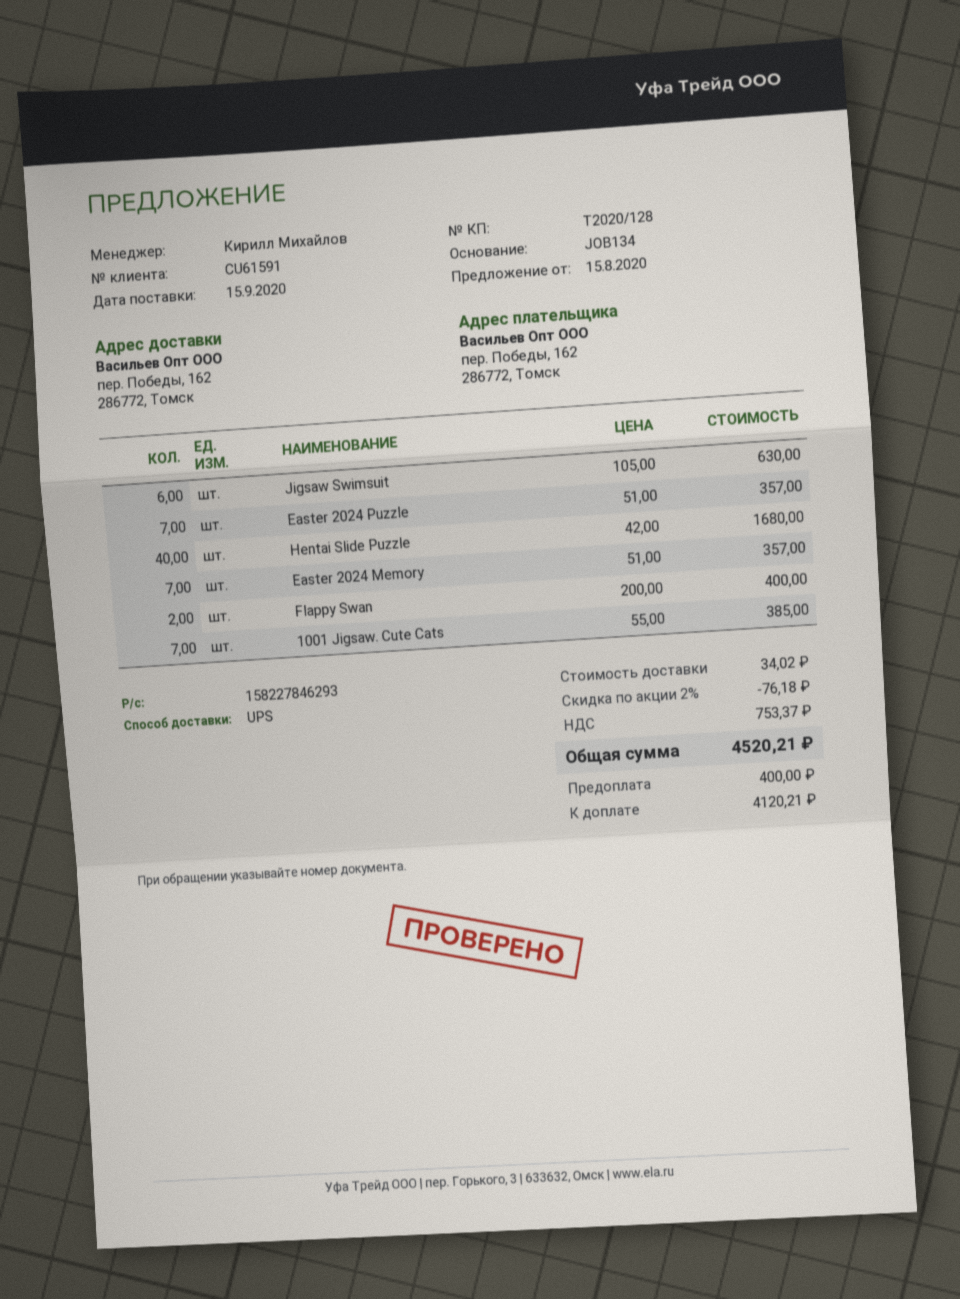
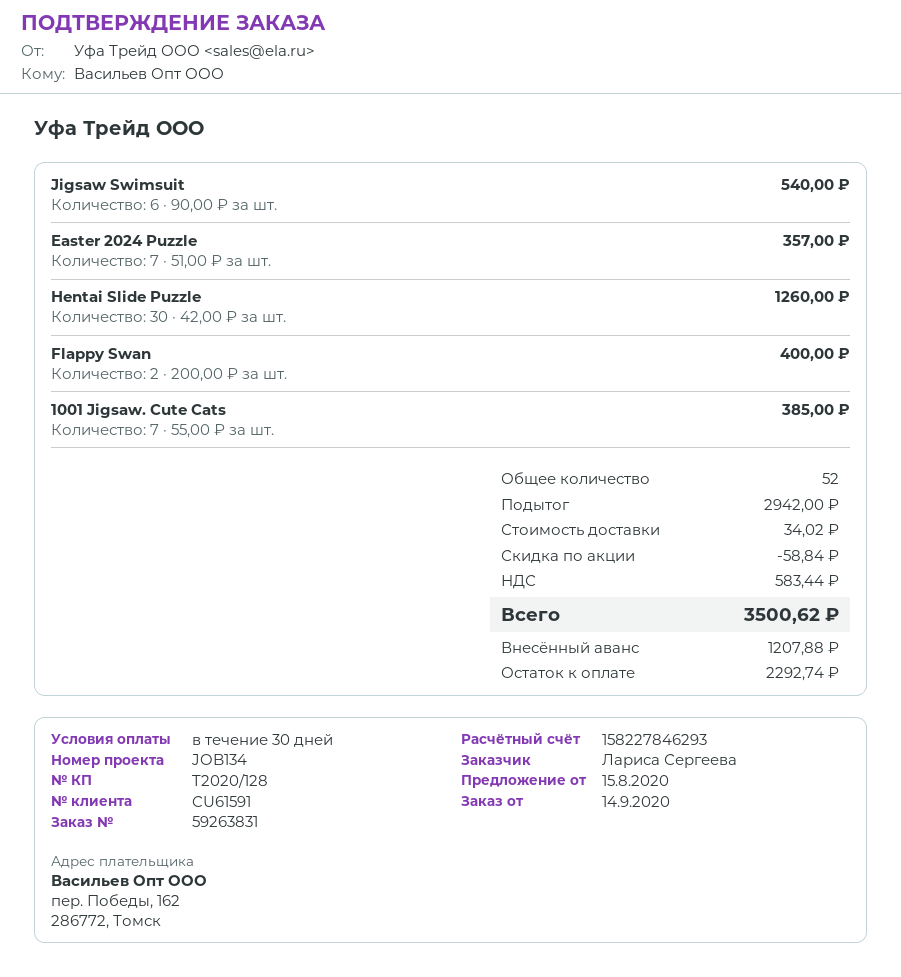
Jigsaw Swimsuit: 6 x 105.00 = 630.00 -> 6 x 90.00 = 540.00
Hentai Slide Puzzle: 40 x 42.00 = 1680.00 -> 30 x 42.00 = 1260.00
Easter 2024 Memory: 7 x 51.00 = 357.00 -> none
discount: 76.18 -> 58.84
tax: 753.37 -> 583.44
total: 4520.21 -> 3500.62
deposit: 400.00 -> 1207.88
balance: 4120.21 -> 2292.74

